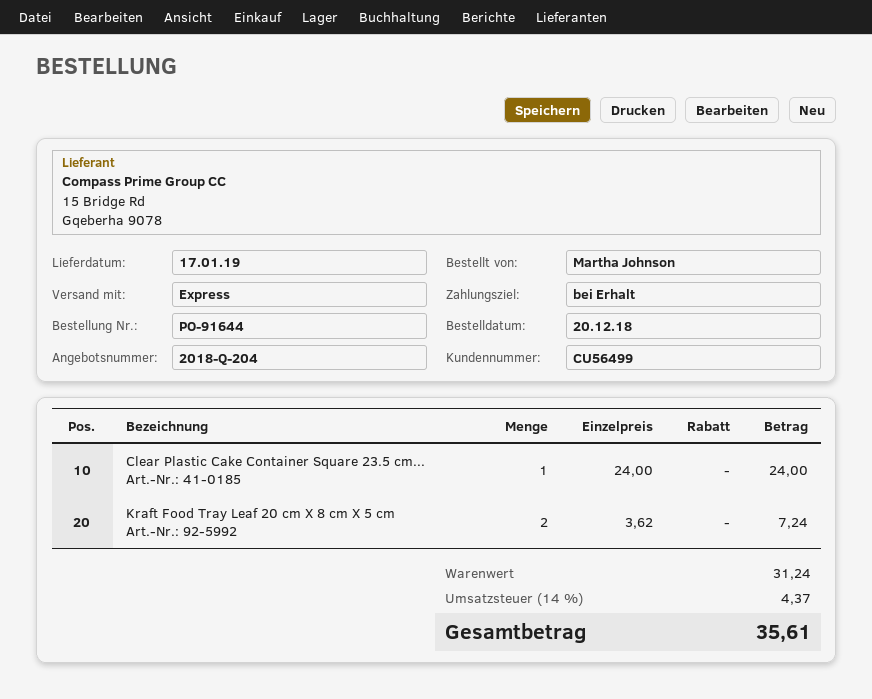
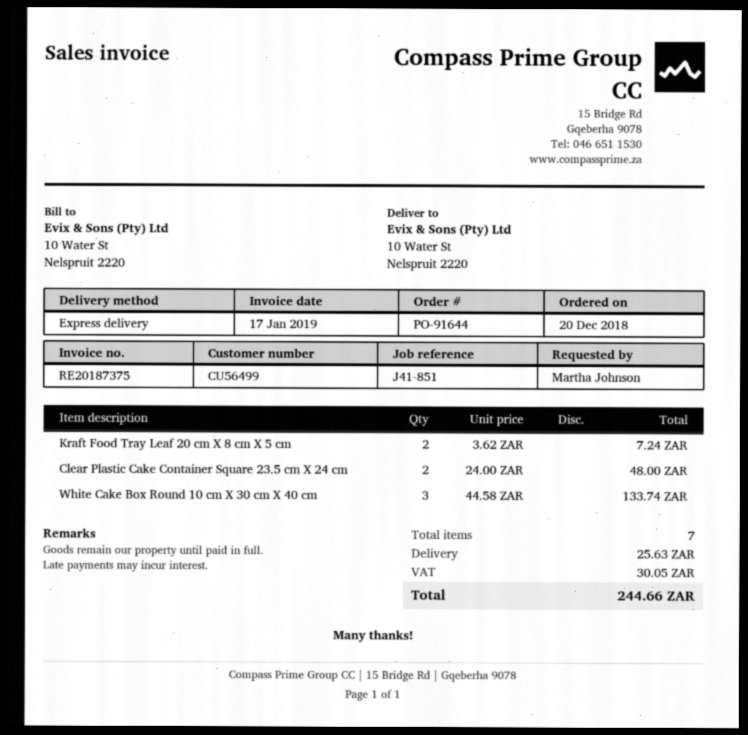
Clear Plastic Cake Container Square 23.5 cm...: 1 x 24.00 = 24.00 -> 2 x 24.00 = 48.00
White Cake Box Round 10 cm X 30 cm X 40 cm: none -> 3 x 44.58 = 133.74
shipping: none -> 25.63
tax: 4.37 -> 30.05
total: 35.61 -> 244.66

